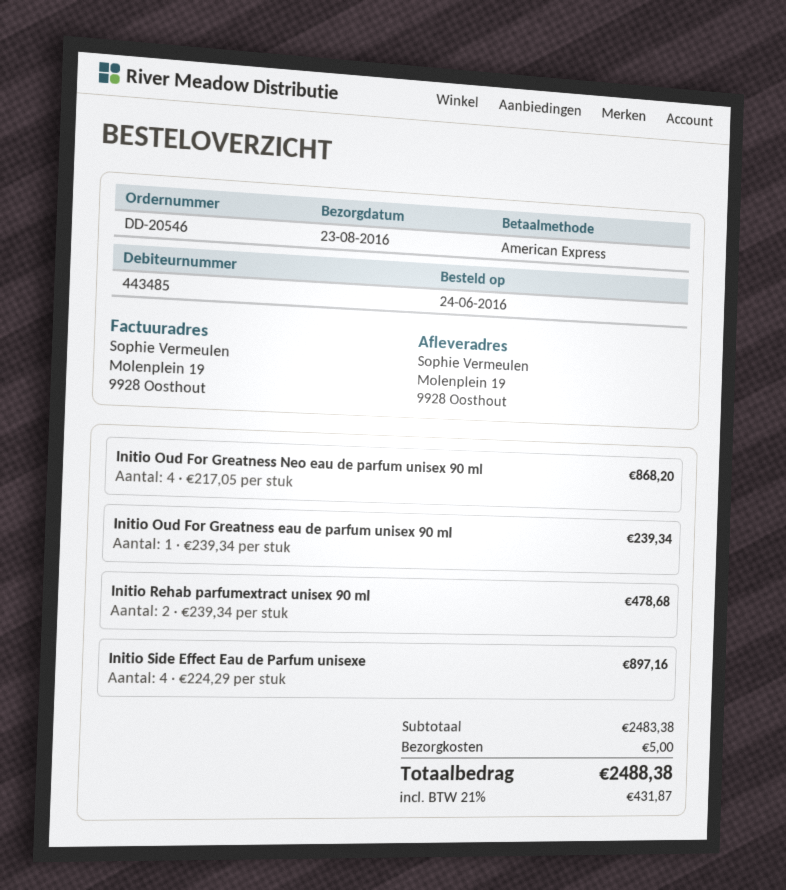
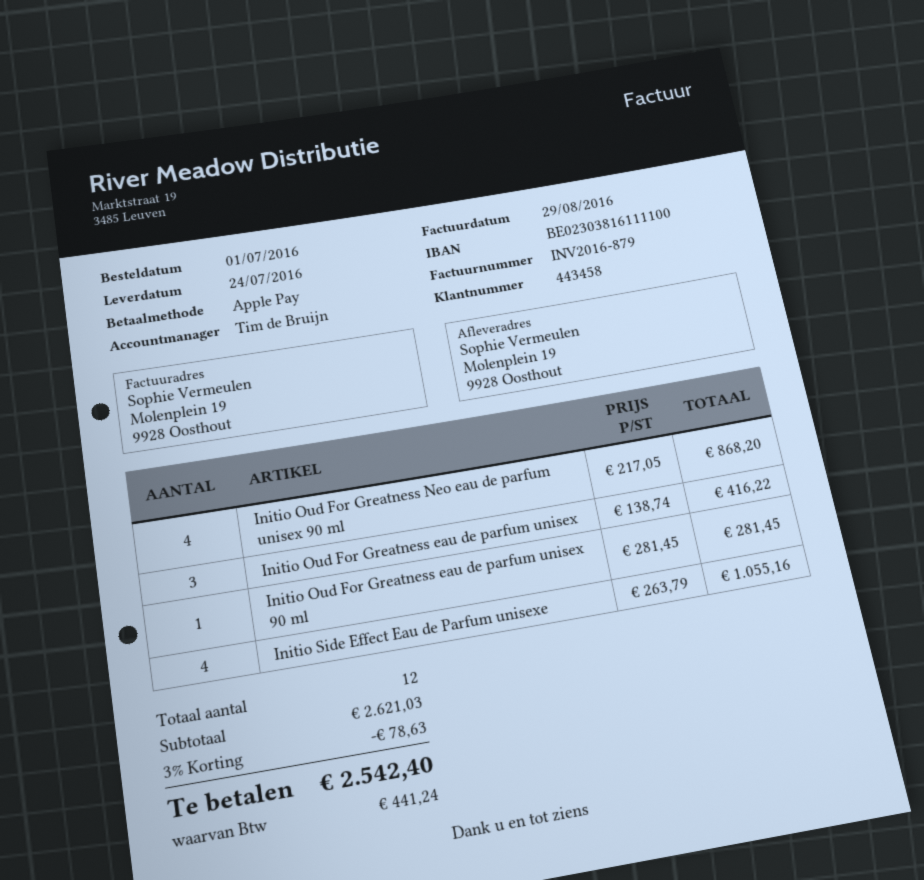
order date: 2016-06-24 -> 2016-07-01
delivery date: 2016-08-23 -> 2016-07-24
customer number: 443485 -> 443458
payment method: American Express -> Apple Pay
Initio Oud For Greatness eau de parfum unisex 90 ml: 1 x 239.34 = 239.34 -> 1 x 281.45 = 281.45
Initio Rehab parfumextract unisex 90 ml: 2 x 239.34 = 478.68 -> none
Initio Side Effect Eau de Parfum unisexe: 4 x 224.29 = 897.16 -> 4 x 263.79 = 1055.16
Initio Oud For Greatness eau de parfum unisex: none -> 3 x 138.74 = 416.22
subtotal: 2483.38 -> 2621.03
discount: none -> 3% = 78.63
shipping: 5.00 -> none
tax: 431.87 -> 441.24
total: 2488.38 -> 2542.40

